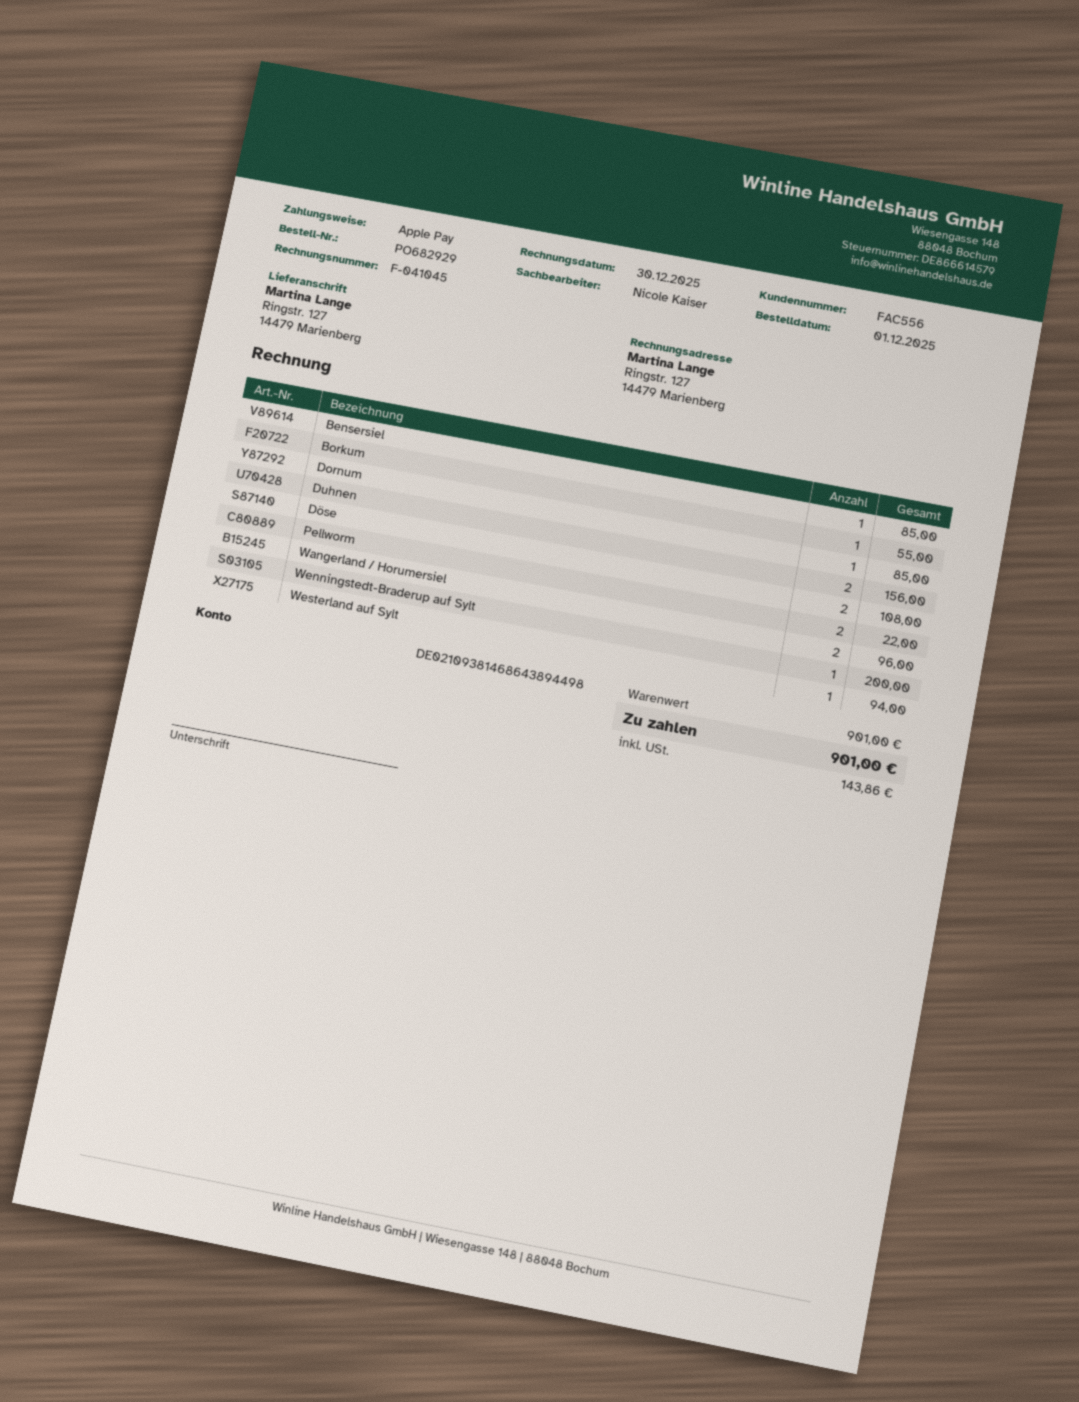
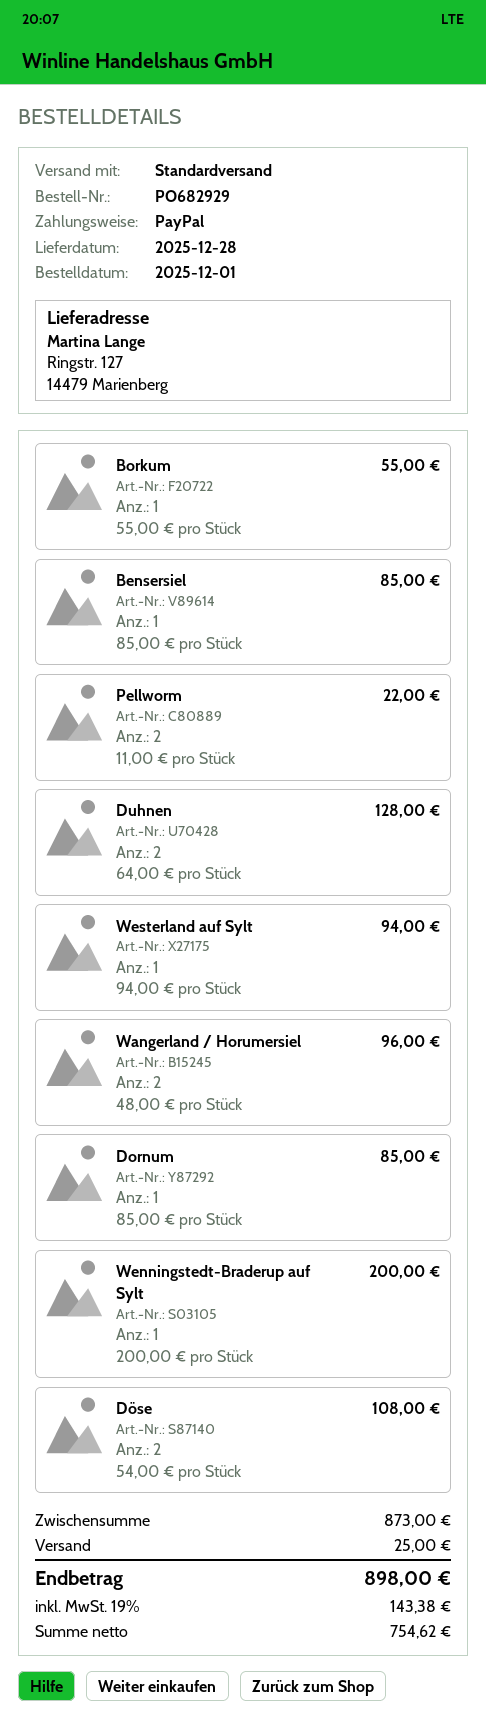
payment method: Apple Pay -> PayPal
Duhnen: 2 for 156.00 -> 2 for 128.00
subtotal: 901.00 -> 873.00
shipping: none -> 25.00
tax: 143.86 -> 143.38
total: 901.00 -> 898.00

